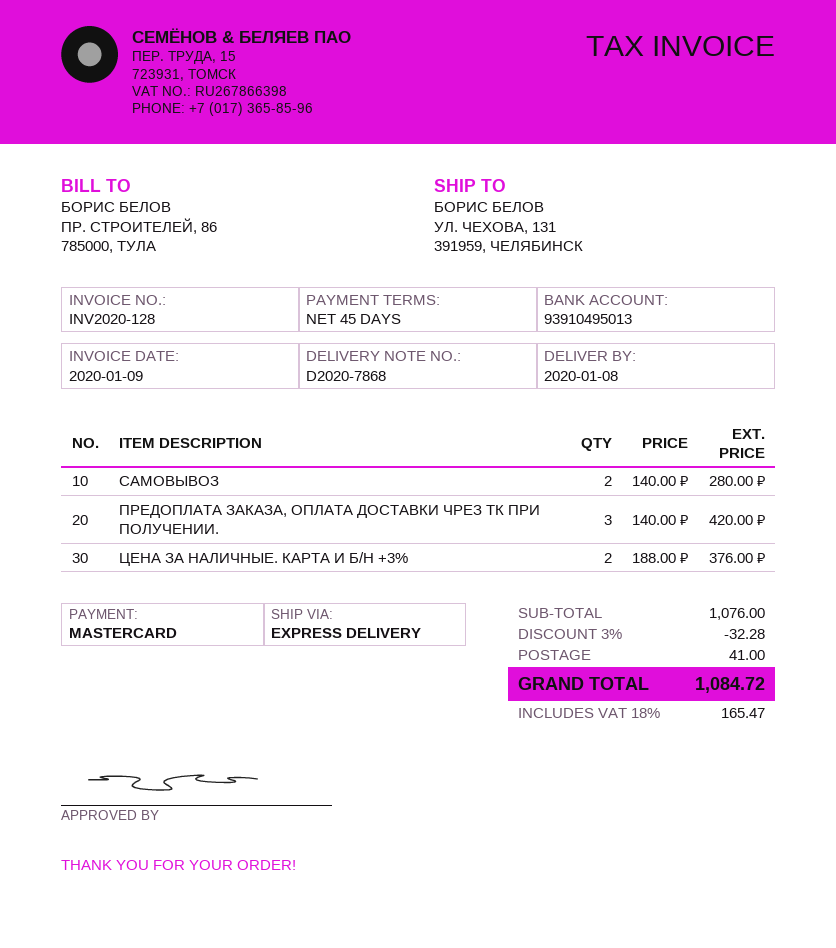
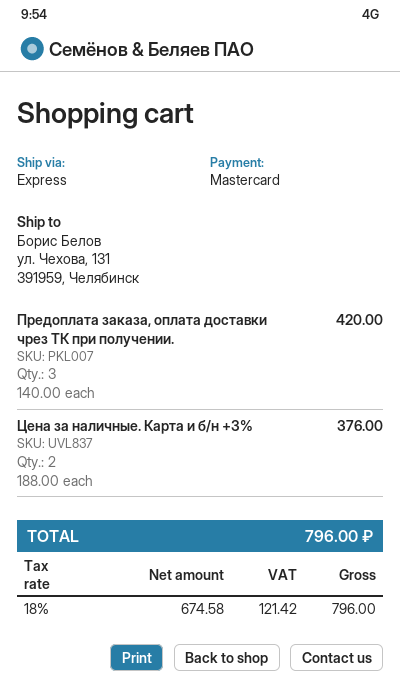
САМОВЫВОЗ: 2 x 140.00 = 280.00 -> none
discount: 3% = 32.28 -> none
shipping: 41.00 -> none
tax: 18% = 165.47 -> 18% = 121.42
total: 1084.72 -> 796.00

